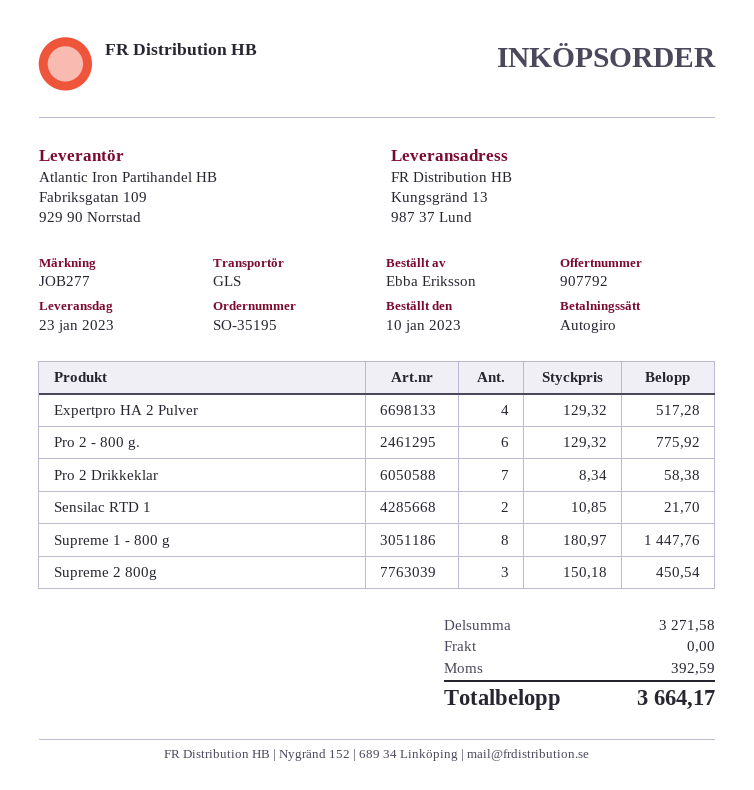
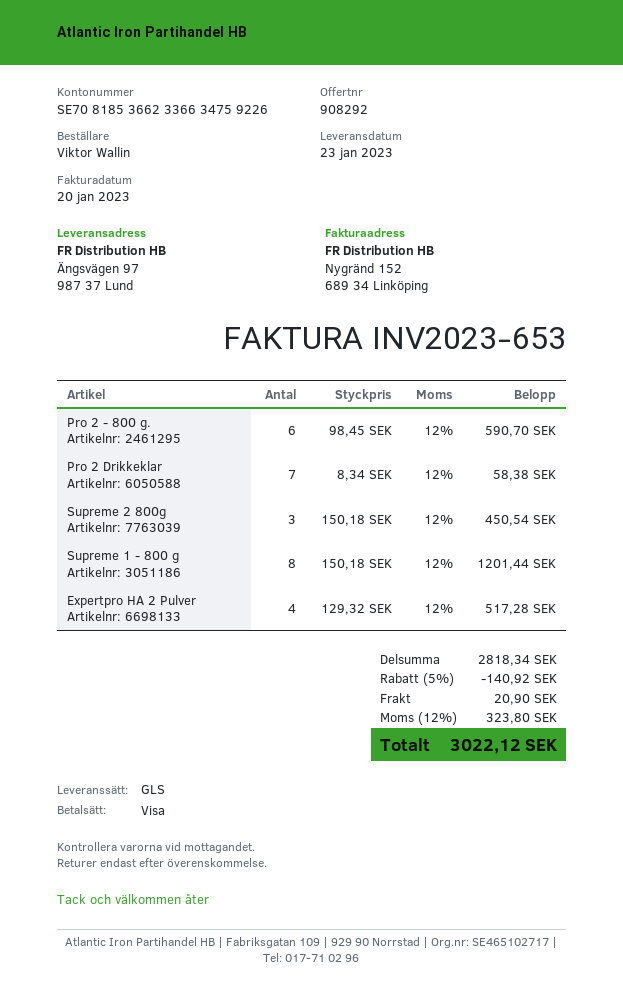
quote number: 907792 -> 908292
ordered by: Ebba Eriksson -> Viktor Wallin
payment method: direct debit -> Visa
ship to: Kungsgränd 13, 987 37 Lund -> Ängsvägen 97, 987 37 Lund
Pro 2 - 800 g.: 6 x 129.32 = 775.92 -> 6 x 98.45 = 590.70
Sensilac RTD 1: 2 x 10.85 = 21.70 -> none
Supreme 1 - 800 g: 8 x 180.97 = 1447.76 -> 8 x 150.18 = 1201.44
subtotal: 3271.58 -> 2818.34
discount: none -> 5% = 140.92
shipping: 0.00 -> 20.90
tax: 392.59 -> 323.80
total: 3664.17 -> 3022.12

